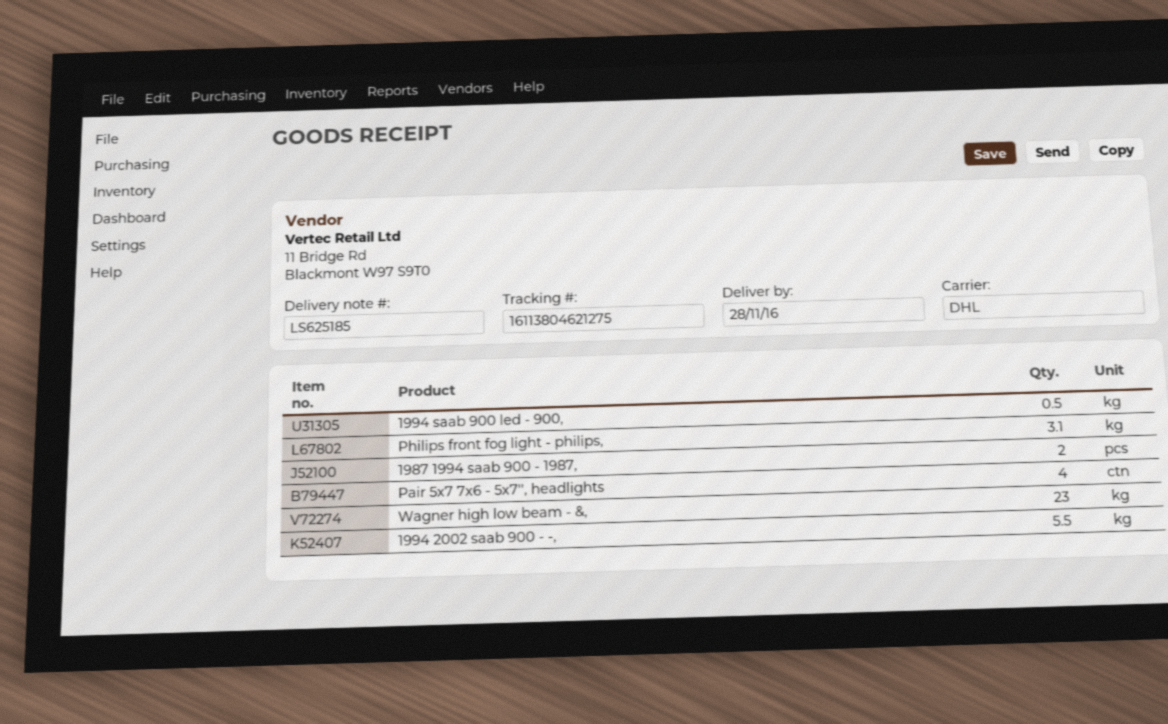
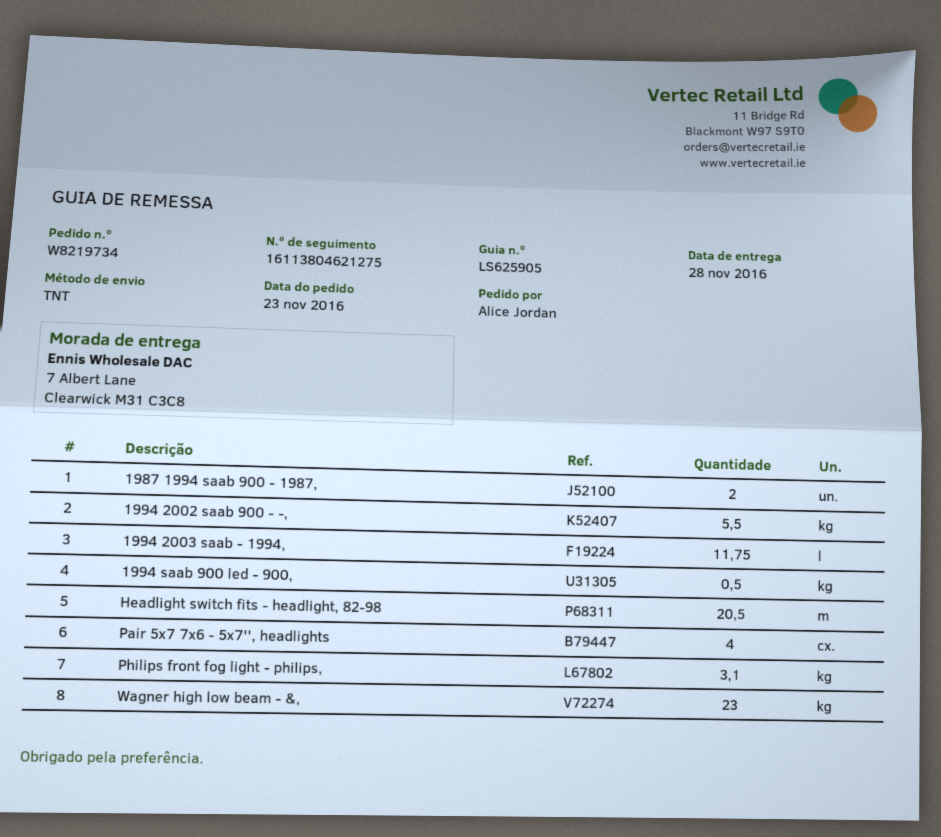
delivery note number: LS625185 -> LS625905
shipping method: DHL -> TNT
1994 2003 saab - 1994,: none -> 11.75
Headlight switch fits - headlight, 82-98: none -> 20.5

